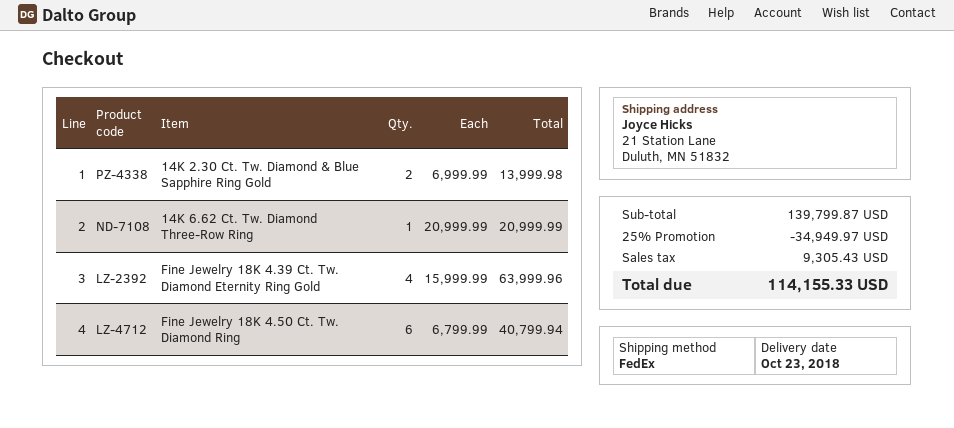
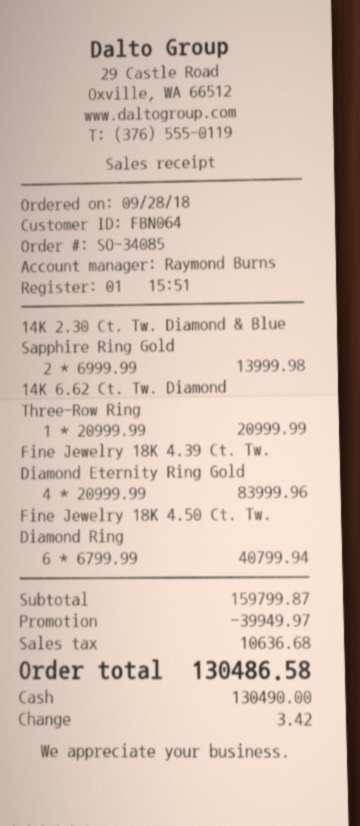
Fine Jewelry 18K 4.39 Ct. Tw. Diamond Eternity Ring Gold: 4 x 15999.99 = 63999.96 -> 4 x 20999.99 = 83999.96
subtotal: 139799.87 -> 159799.87
discount: 34949.97 -> 39949.97
tax: 9305.43 -> 10636.68
total: 114155.33 -> 130486.58

